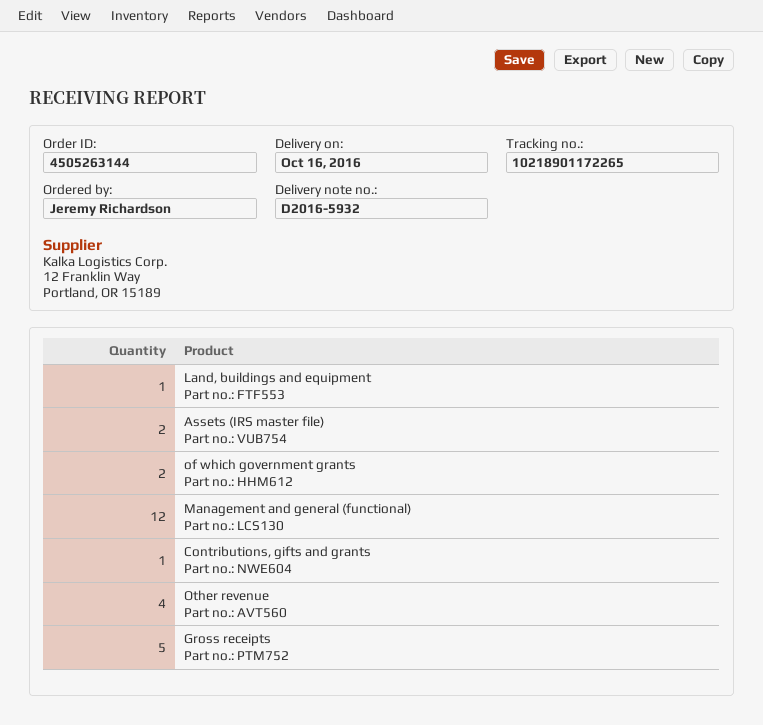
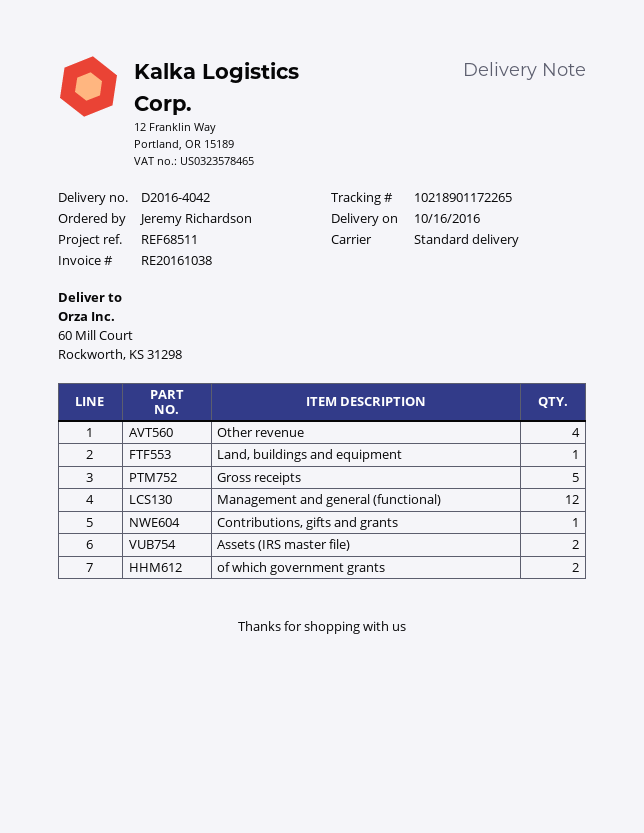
delivery note number: D2016-5932 -> D2016-4042

